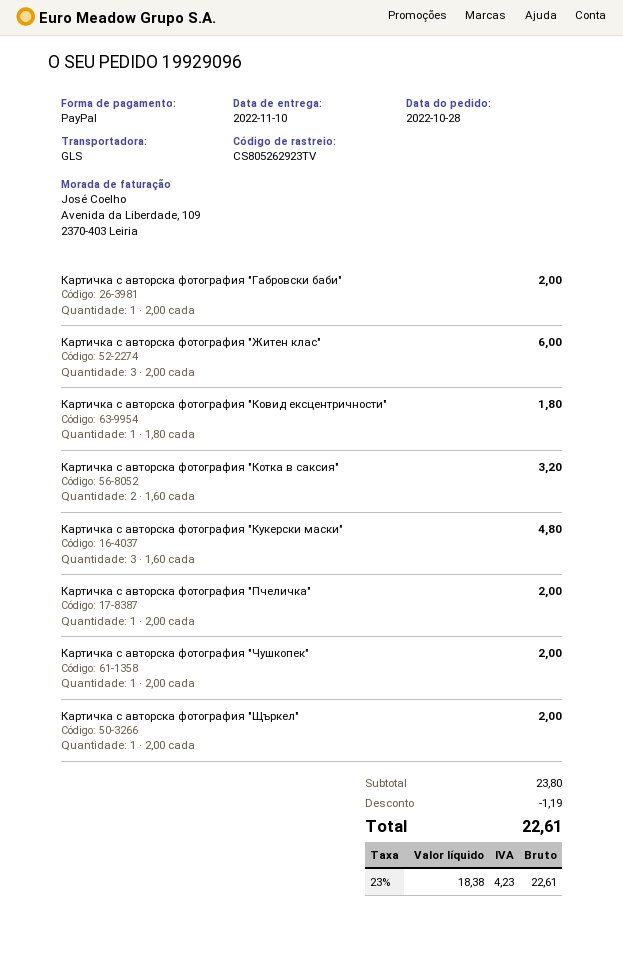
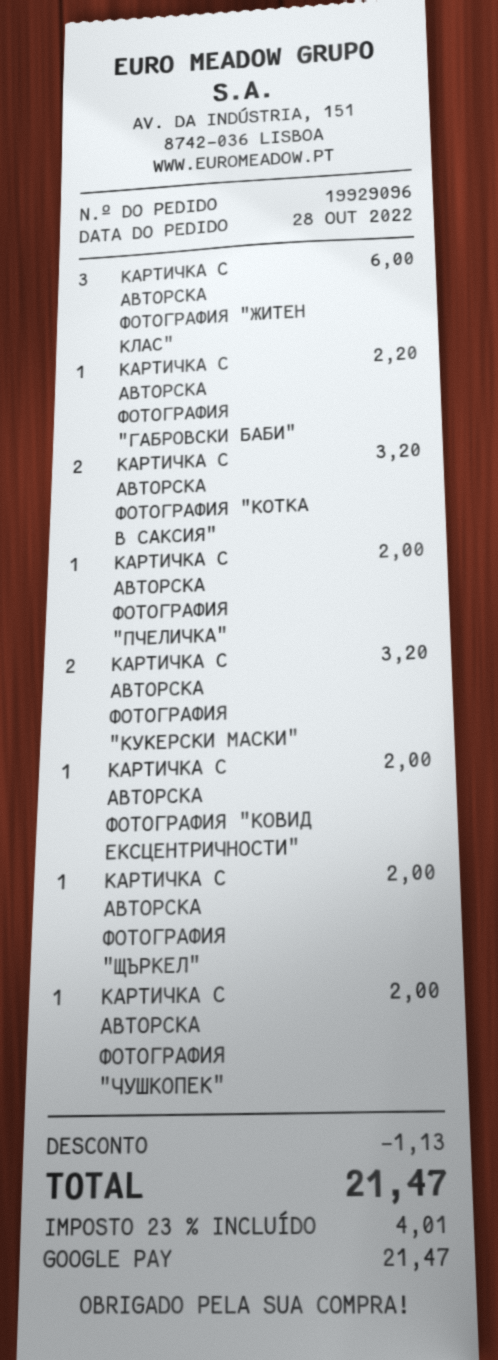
payment method: PayPal -> Google Pay
Картичка с авторска фотография "Габровски баби": 1 for 2.00 -> 1 for 2.20
Картичка с авторска фотография "Ковид ексцентричности": 1 for 1.80 -> 1 for 2.00
Картичка с авторска фотография "Кукерски маски": 3 for 4.80 -> 2 for 3.20
discount: 1.19 -> 1.13
tax: 23% = 4.23 -> 23% = 4.01
total: 22.61 -> 21.47

